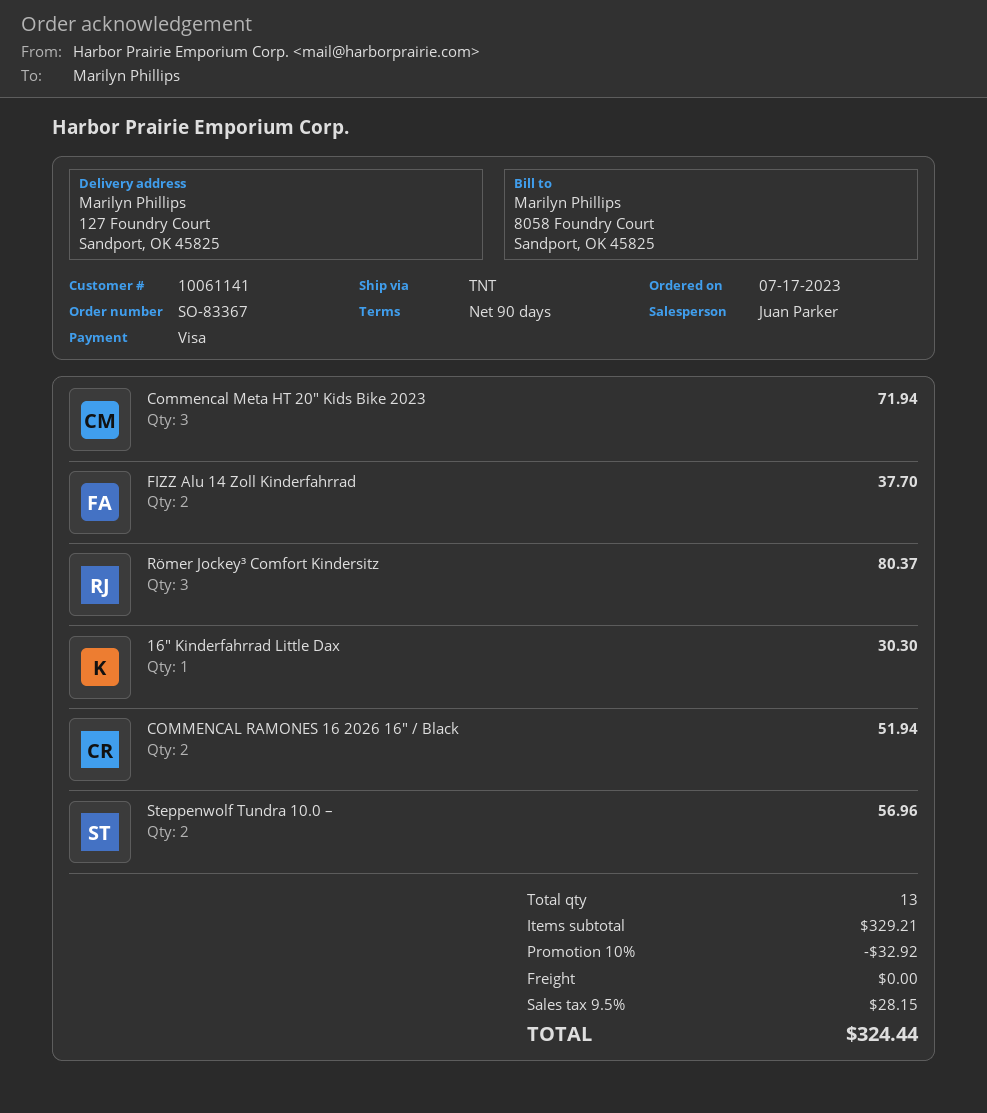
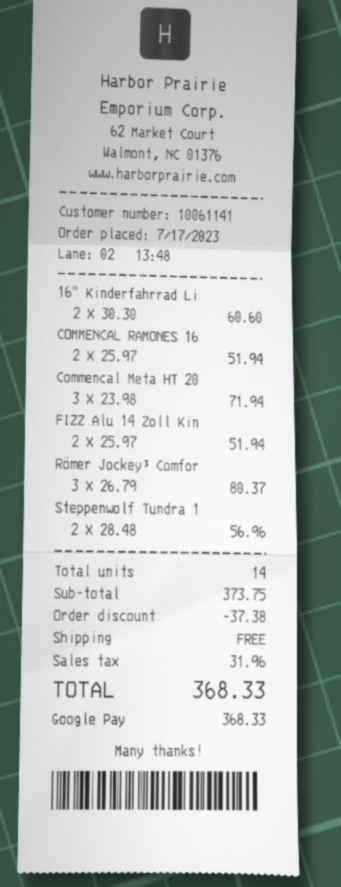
payment method: Visa -> Google Pay
FIZZ Alu 14 Zoll Kinderfahrrad: 2 for 37.70 -> 2 for 51.94
16" Kinderfahrrad Little Dax: 1 for 30.30 -> 2 for 60.60
total quantity: 13 -> 14
subtotal: 329.21 -> 373.75
discount: 32.92 -> 37.38
tax: 28.15 -> 31.96
total: 324.44 -> 368.33

